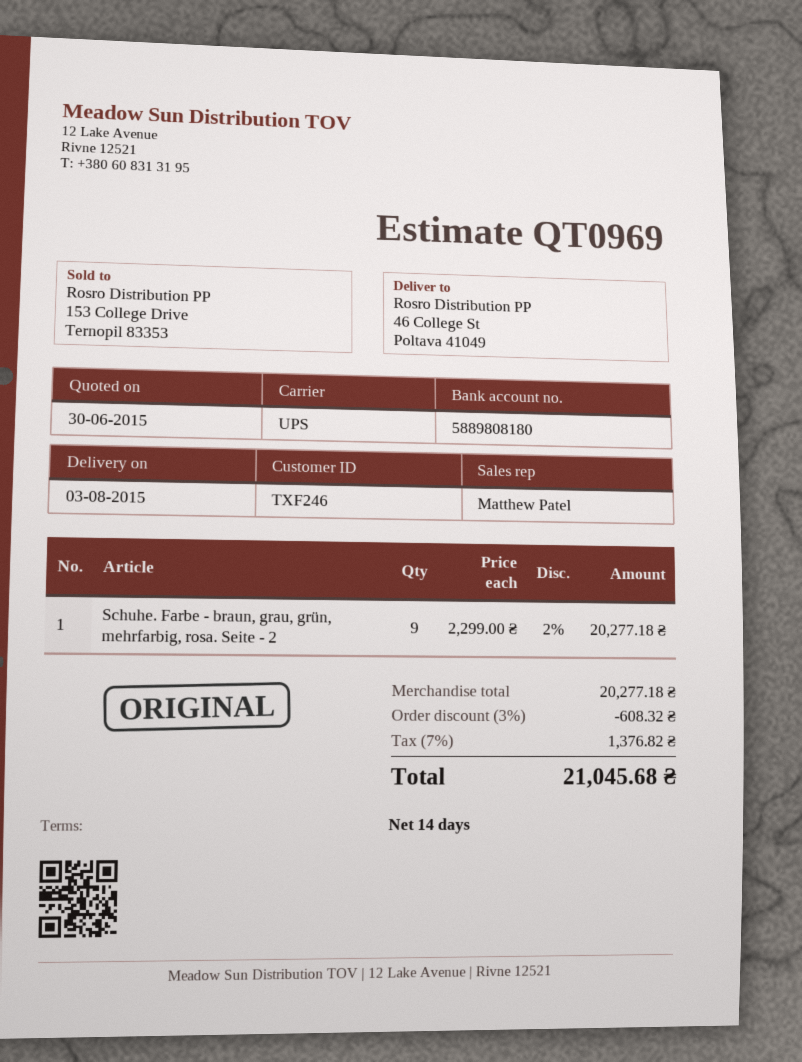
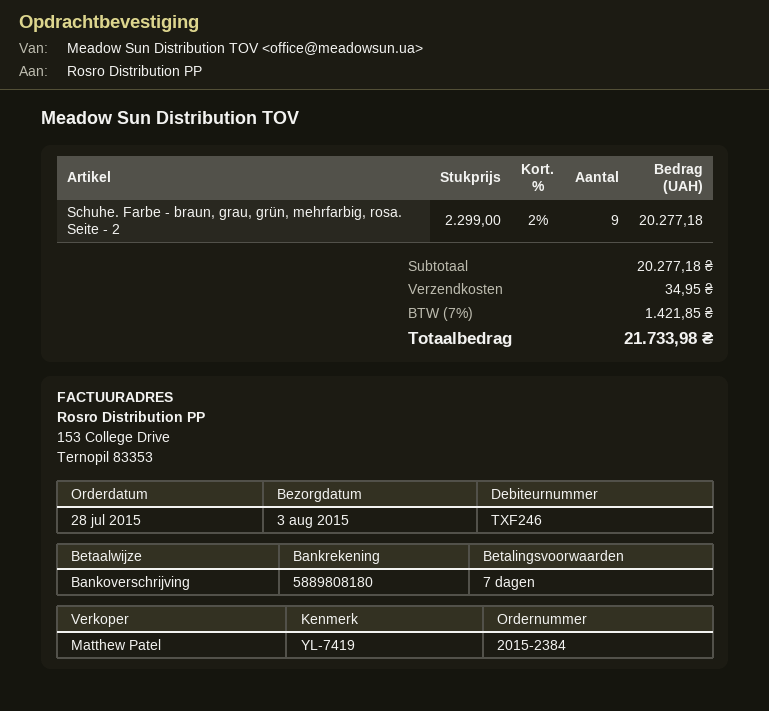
payment terms: 14 days -> 7 days
discount: 3% = 608.32 -> none
shipping: none -> 34.95
tax: 7% = 1376.82 -> 7% = 1421.85
total: 21045.68 -> 21733.98

